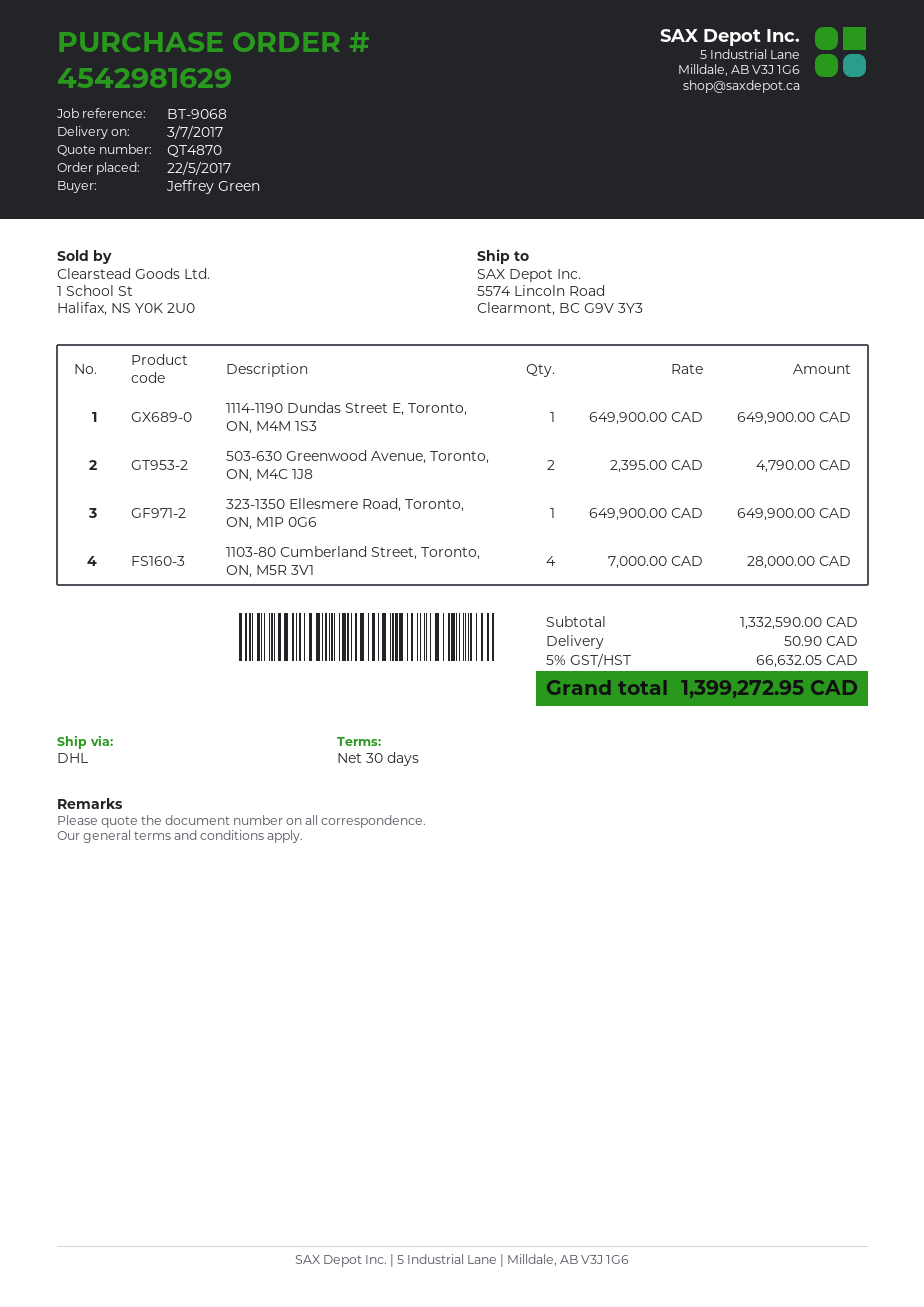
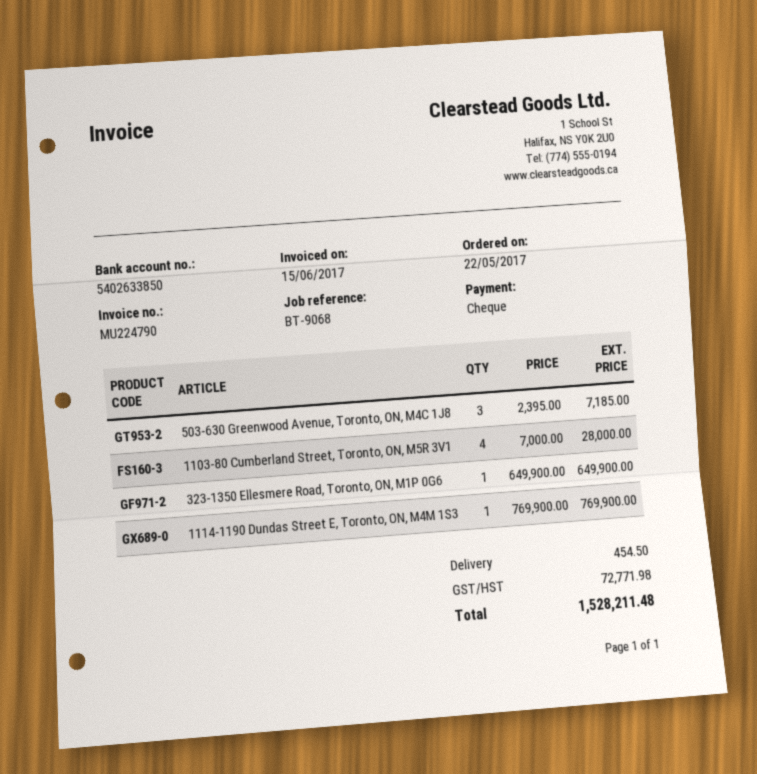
1114-1190 Dundas Street E, Toronto, ON, M4M 1S3: 1 x 649900.00 = 649900.00 -> 1 x 769900.00 = 769900.00
503-630 Greenwood Avenue, Toronto, ON, M4C 1J8: 2 x 2395.00 = 4790.00 -> 3 x 2395.00 = 7185.00
shipping: 50.90 -> 454.50
tax: 66632.05 -> 72771.98
total: 1399272.95 -> 1528211.48

